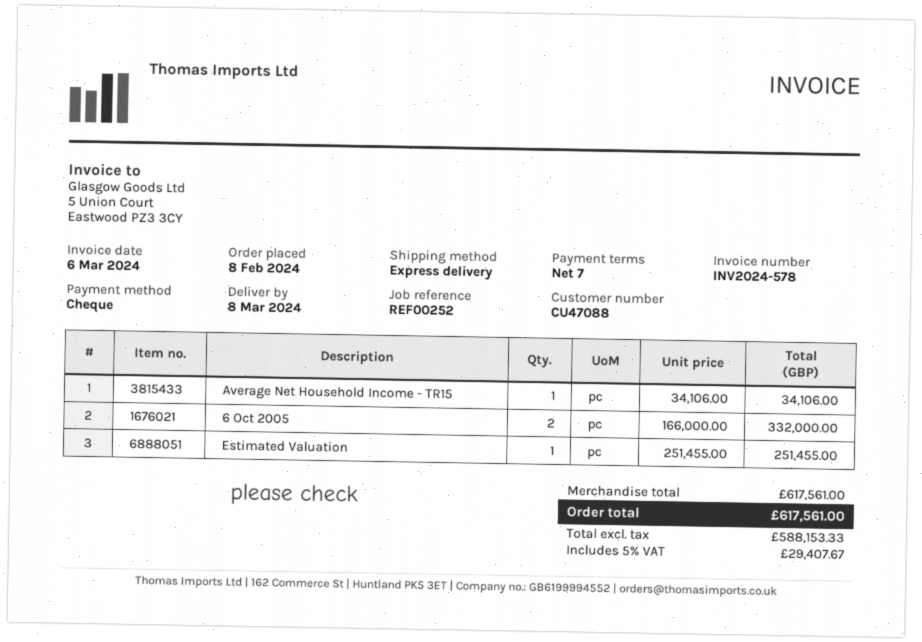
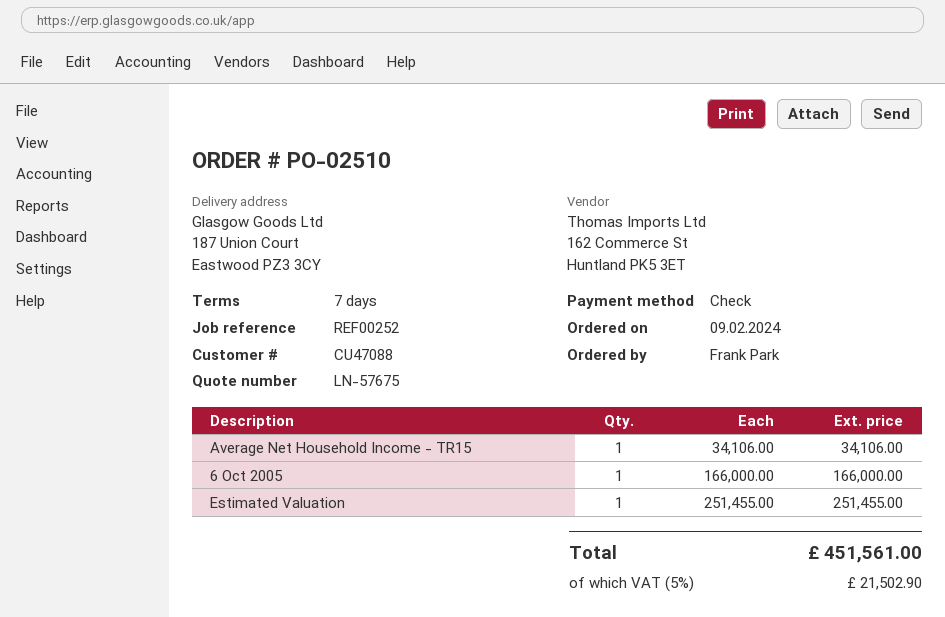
order date: 2024-02-08 -> 2024-02-09
6 Oct 2005: 2 x 166000.00 = 332000.00 -> 1 x 166000.00 = 166000.00
tax: 5% = 29407.67 -> 5% = 21502.90
total: 617561.00 -> 451561.00

